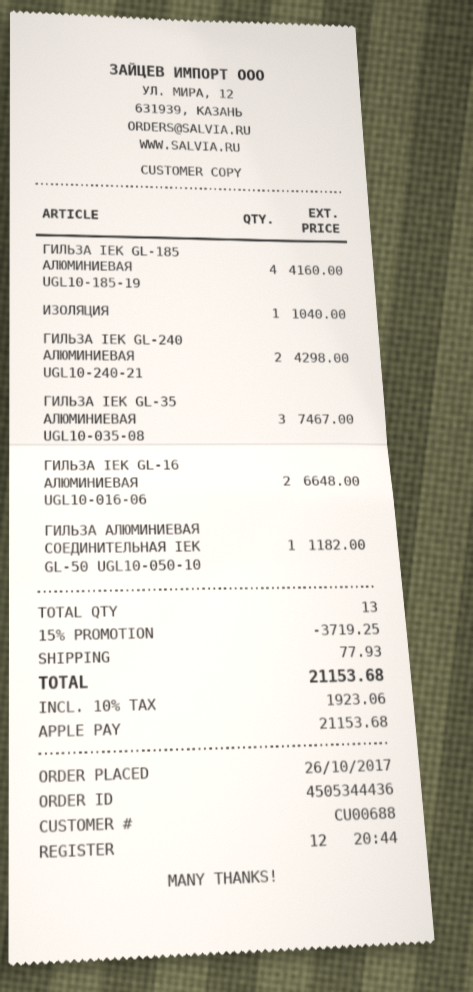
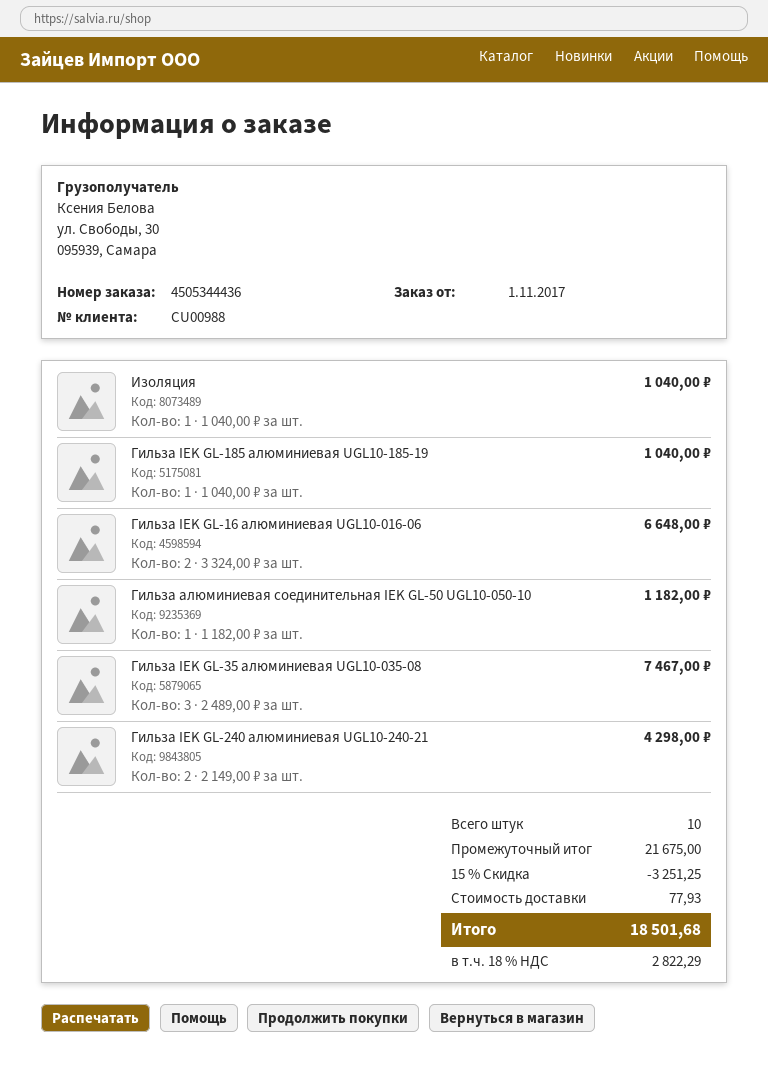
order date: 2017-10-26 -> 2017-11-01
customer number: CU00688 -> CU00988
ГИЛЬЗА IEK GL-185 АЛЮМИНИЕВАЯ UGL10-185-19: 4 for 4160.00 -> 1 for 1040.00
total quantity: 13 -> 10
discount: 15% = 3719.25 -> 15% = 3251.25
tax: 10% = 1923.06 -> 18% = 2822.29
total: 21153.68 -> 18501.68

